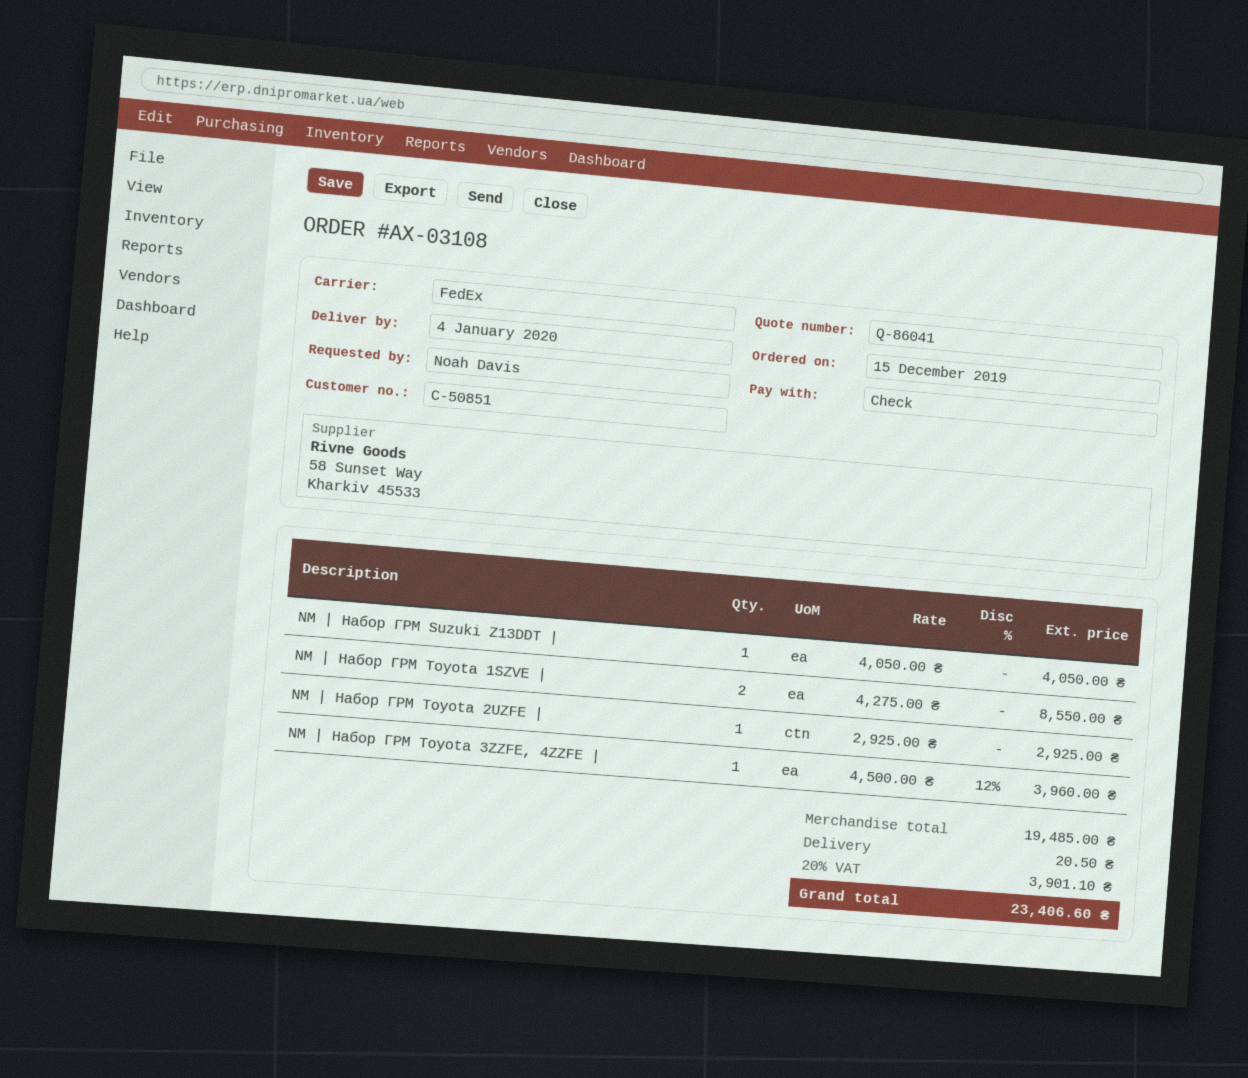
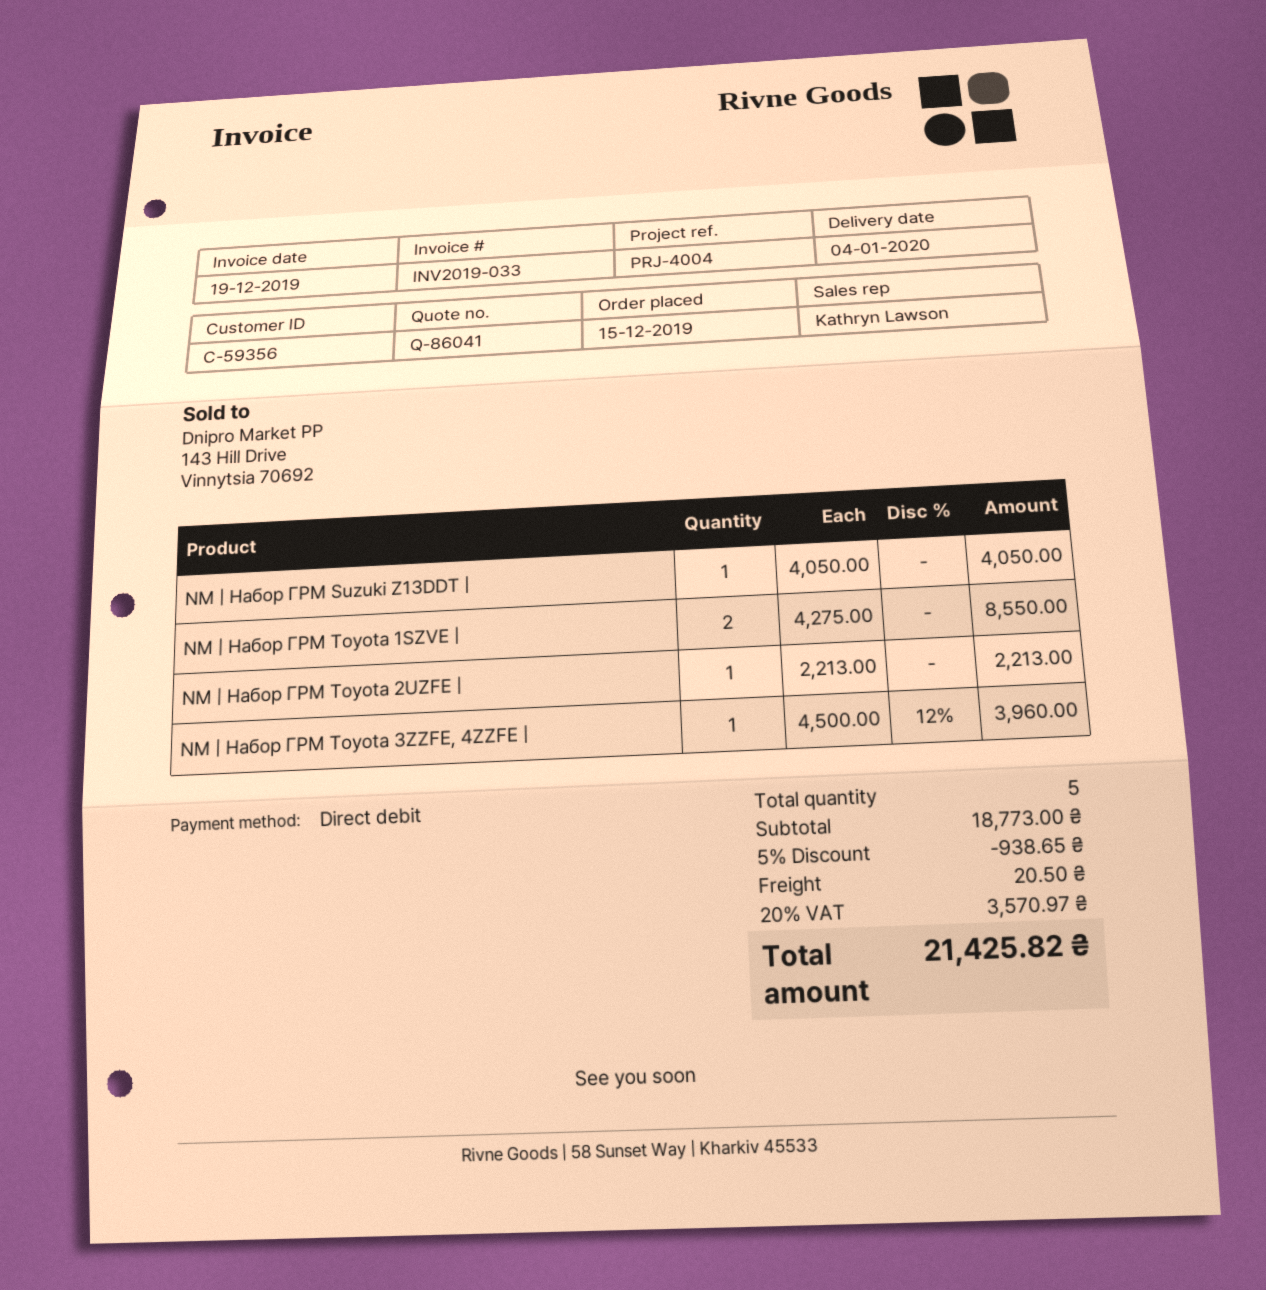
customer number: C-50851 -> C-59356
payment method: cheque -> direct debit
NM | Набор ГРМ Toyota 2UZFE |: 1 x 2925.00 = 2925.00 -> 1 x 2213.00 = 2213.00
subtotal: 19485.00 -> 18773.00
discount: none -> 5% = 938.65
tax: 20% = 3901.10 -> 20% = 3570.97
total: 23406.60 -> 21425.82

